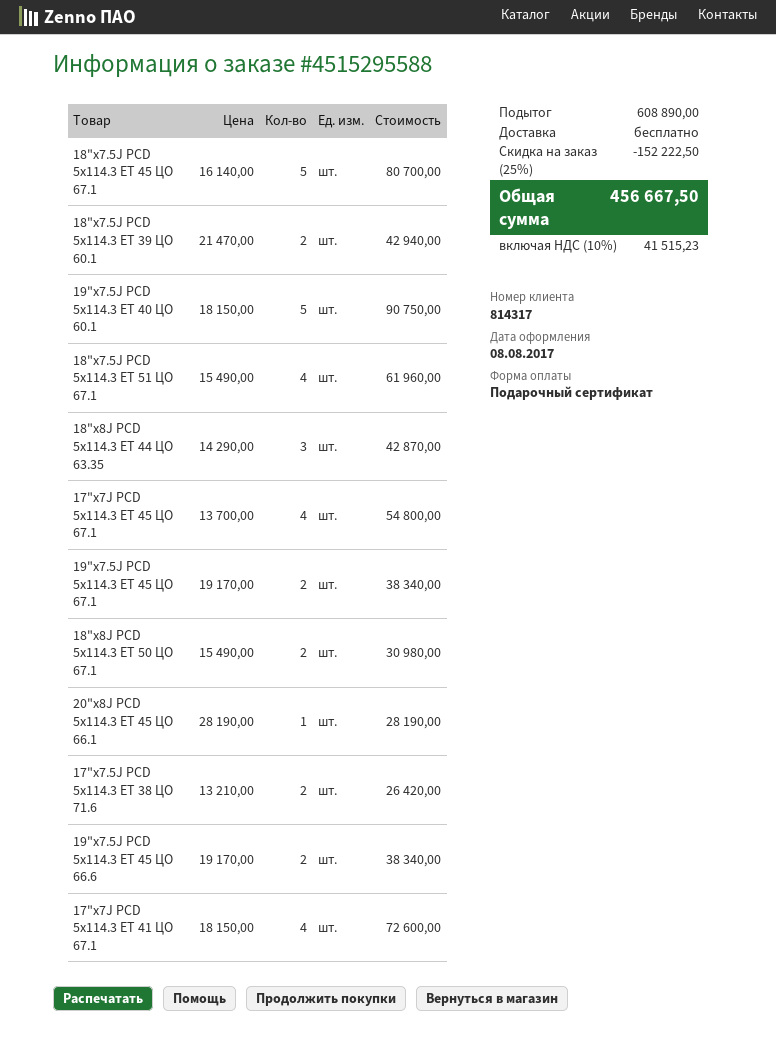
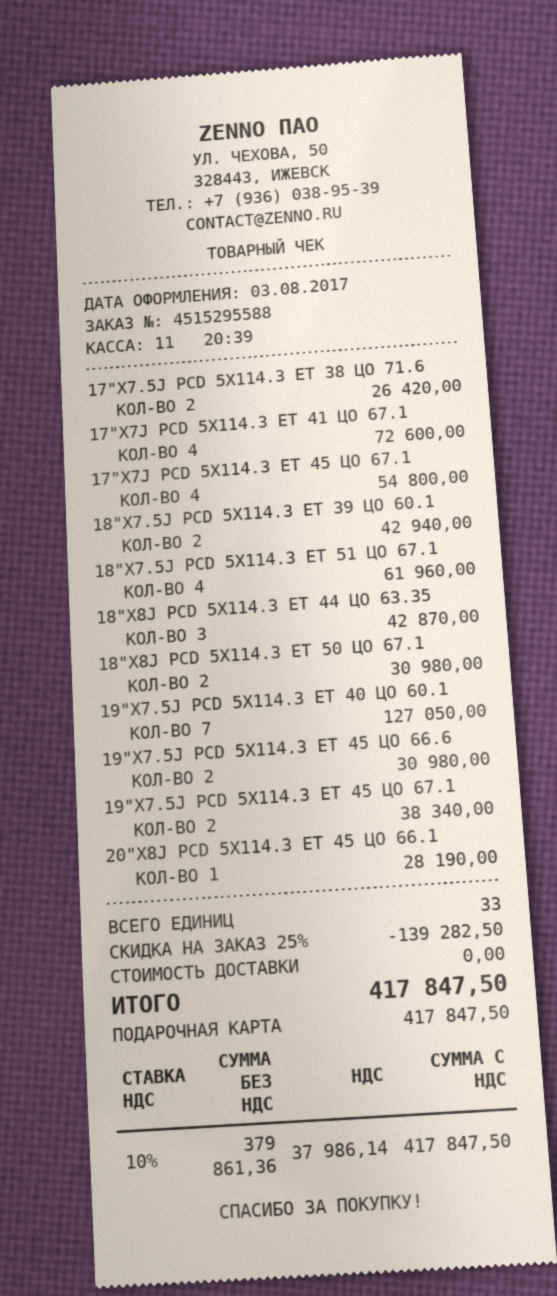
order date: 2017-08-08 -> 2017-08-03
18"x7.5J PCD 5x114.3 ЕТ 45 ЦО 67.1: 5 for 80700.00 -> none
19"x7.5J PCD 5x114.3 ЕТ 40 ЦО 60.1: 5 for 90750.00 -> 7 for 127050.00
19"x7.5J PCD 5x114.3 ЕТ 45 ЦО 66.6: 2 for 38340.00 -> 2 for 30980.00
discount: 25% = 152222.50 -> 25% = 139282.50
tax: 10% = 41515.23 -> 10% = 37986.14
total: 456667.50 -> 417847.50

